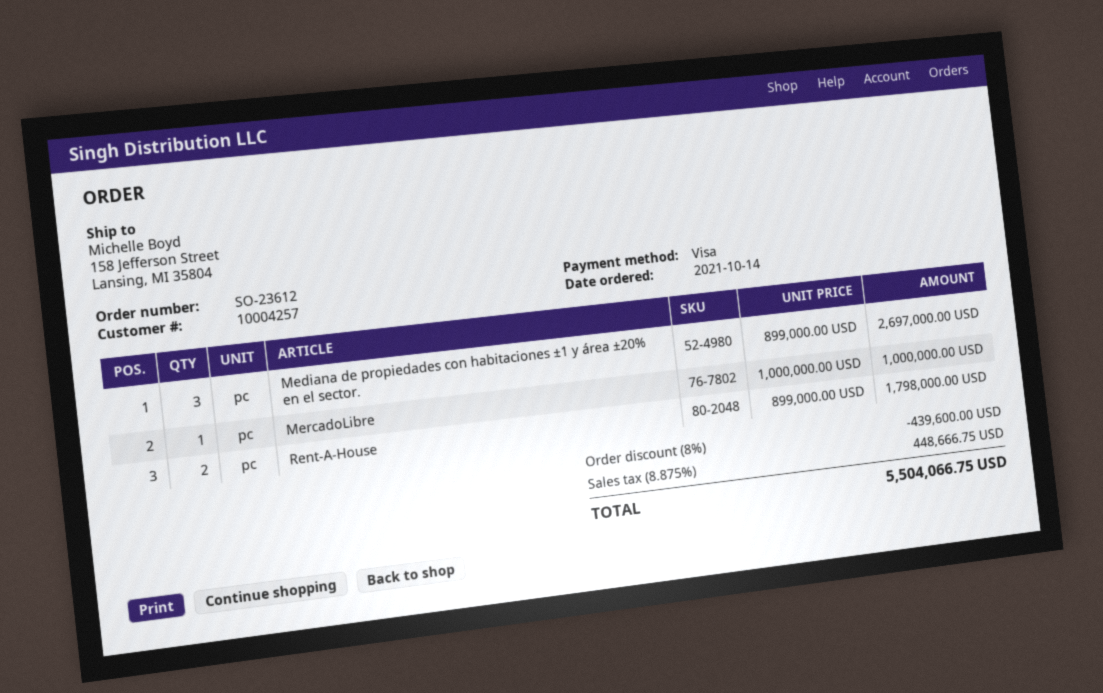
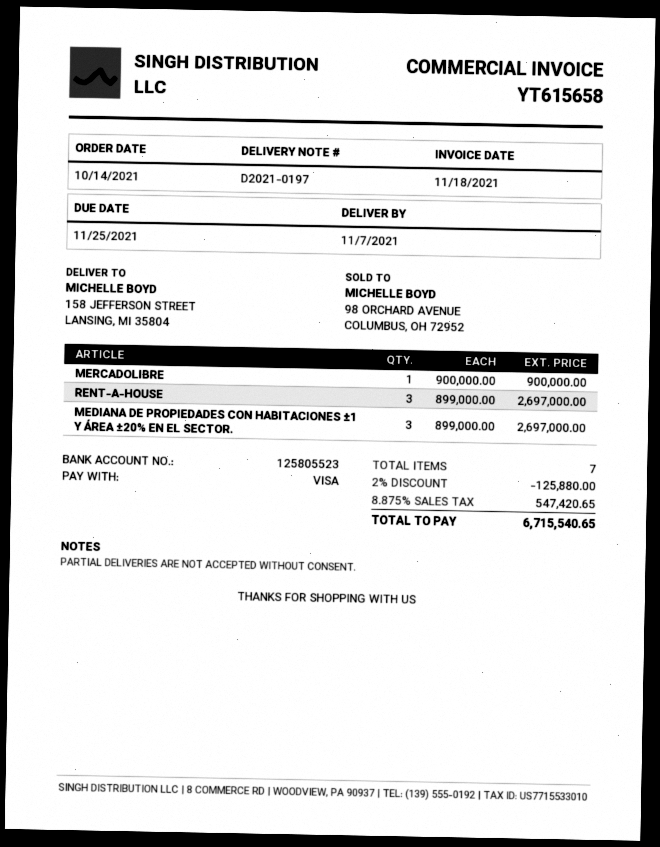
MercadoLibre: 1 x 1000000.00 = 1000000.00 -> 1 x 900000.00 = 900000.00
Rent-A-House: 2 x 899000.00 = 1798000.00 -> 3 x 899000.00 = 2697000.00
discount: 8% = 439600.00 -> 2% = 125880.00
tax: 8.875% = 448666.75 -> 8.875% = 547420.65
total: 5504066.75 -> 6715540.65

